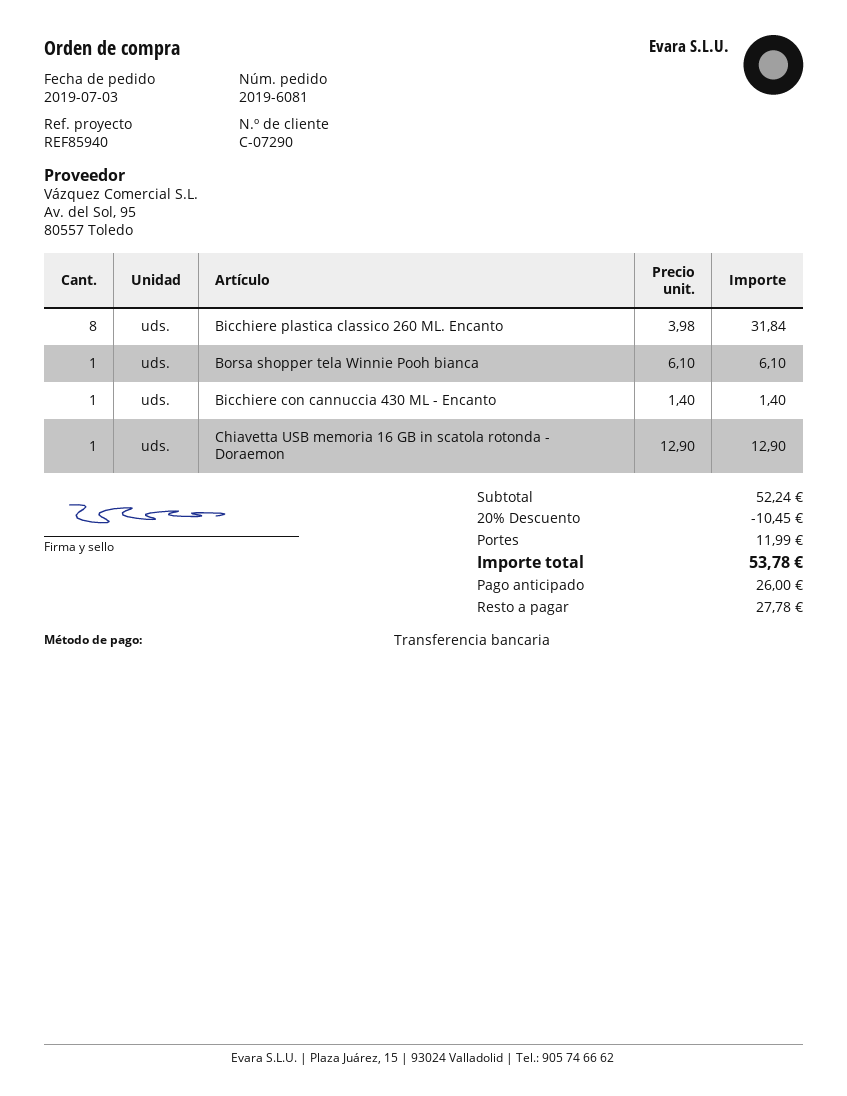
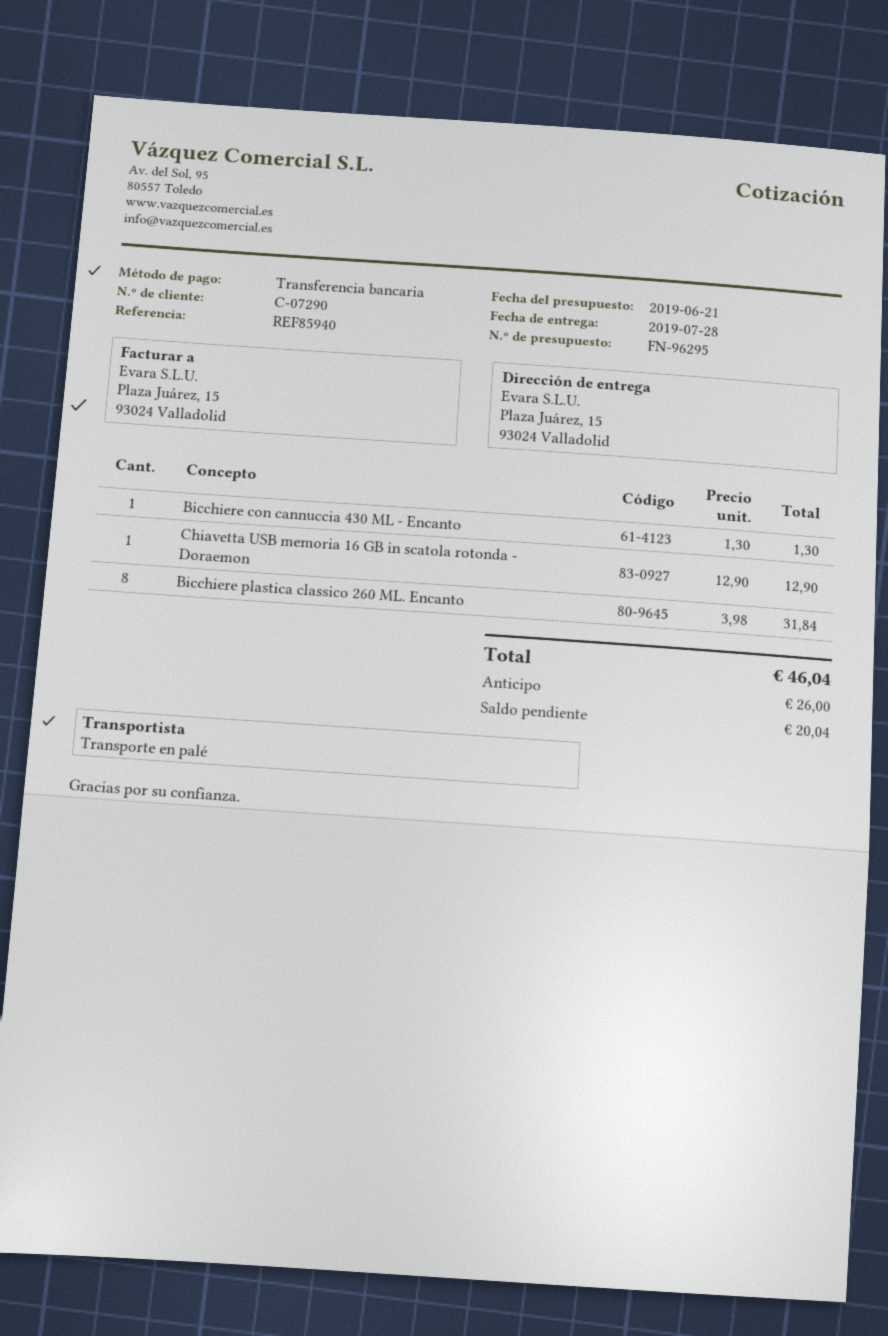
Borsa shopper tela Winnie Pooh bianca: 1 x 6.10 = 6.10 -> none
Bicchiere con cannuccia 430 ML - Encanto: 1 x 1.40 = 1.40 -> 1 x 1.30 = 1.30
discount: 20% = 10.45 -> none
shipping: 11.99 -> none
total: 53.78 -> 46.04
balance: 27.78 -> 20.04

